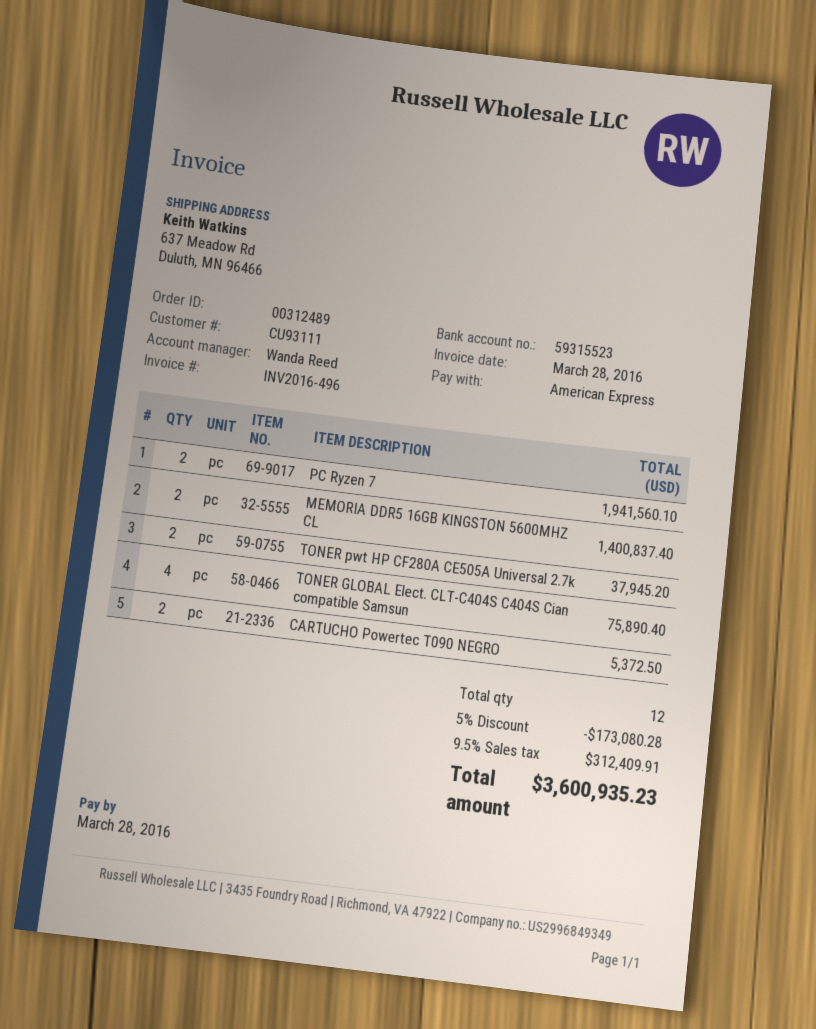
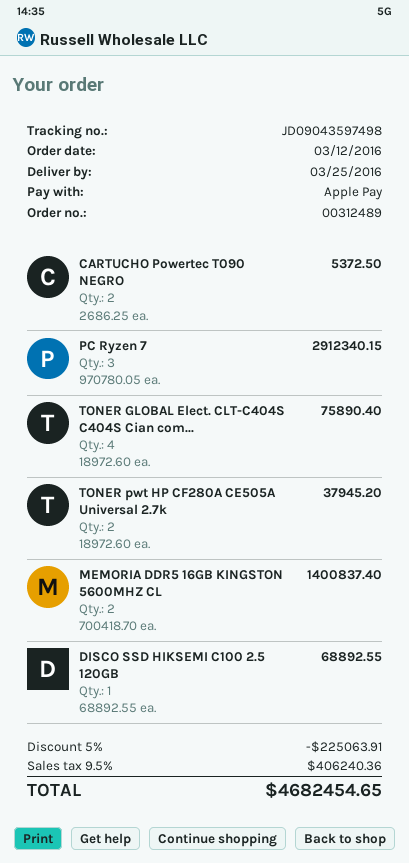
payment method: American Express -> Apple Pay
PC Ryzen 7: 2 for 1941560.10 -> 3 for 2912340.15
DISCO SSD HIKSEMI C100 2.5 120GB: none -> 1 for 68892.55
discount: 5% = 173080.28 -> 5% = 225063.91
tax: 9.5% = 312409.91 -> 9.5% = 406240.36
total: 3600935.23 -> 4682454.65

